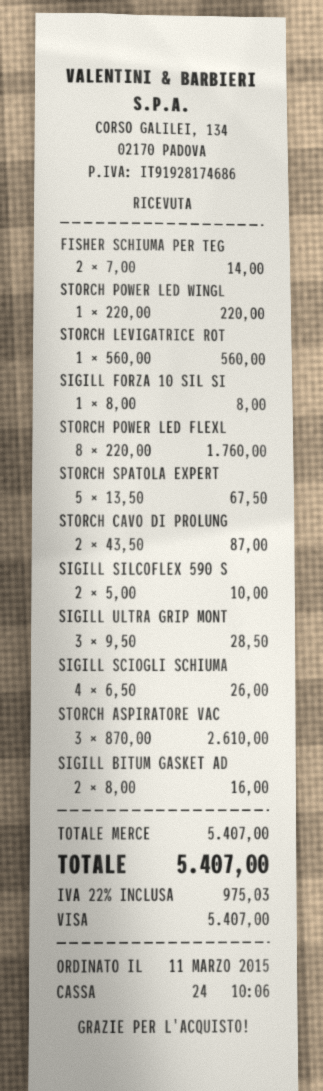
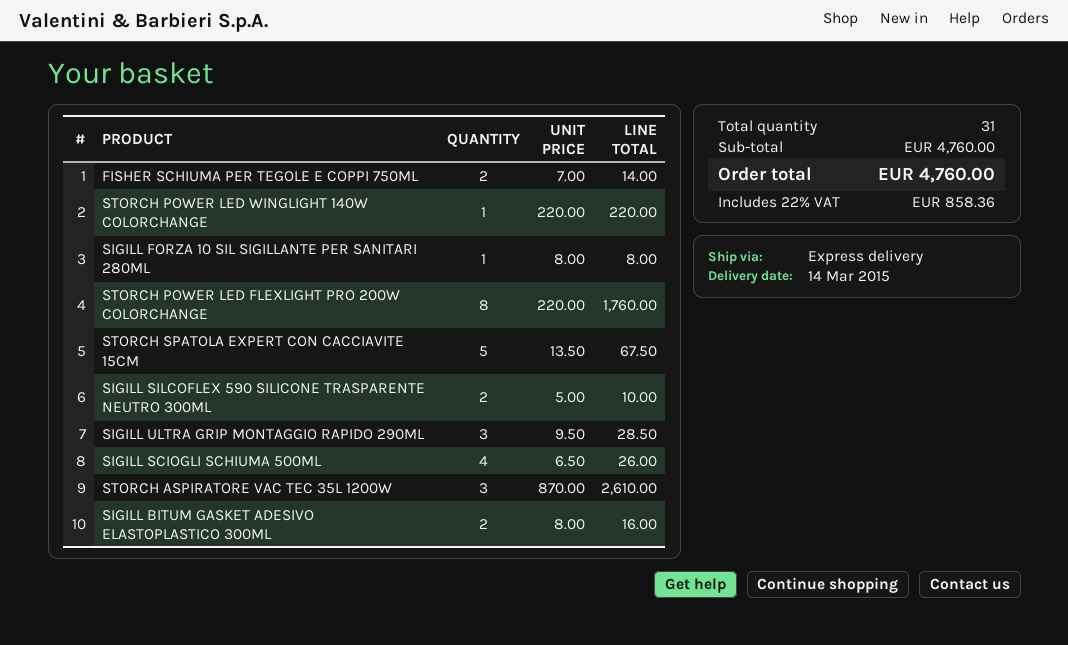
STORCH LEVIGATRICE ROT: 1 x 560.00 = 560.00 -> none
STORCH CAVO DI PROLUNG: 2 x 43.50 = 87.00 -> none
subtotal: 5407.00 -> 4760.00
tax: 22% = 975.03 -> 22% = 858.36
total: 5407.00 -> 4760.00

